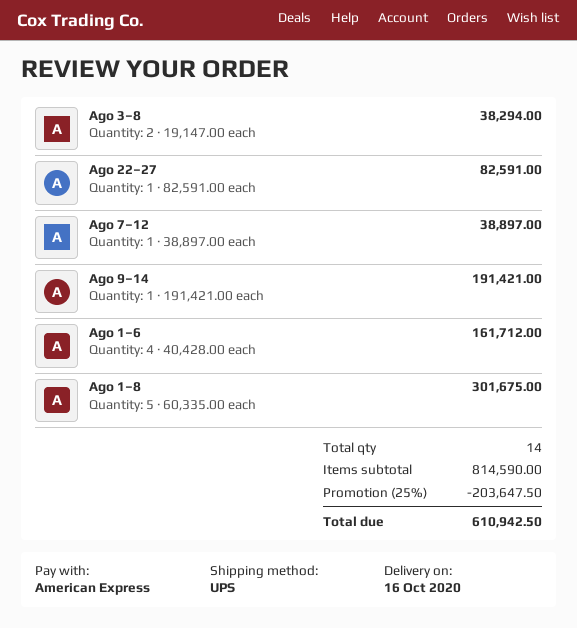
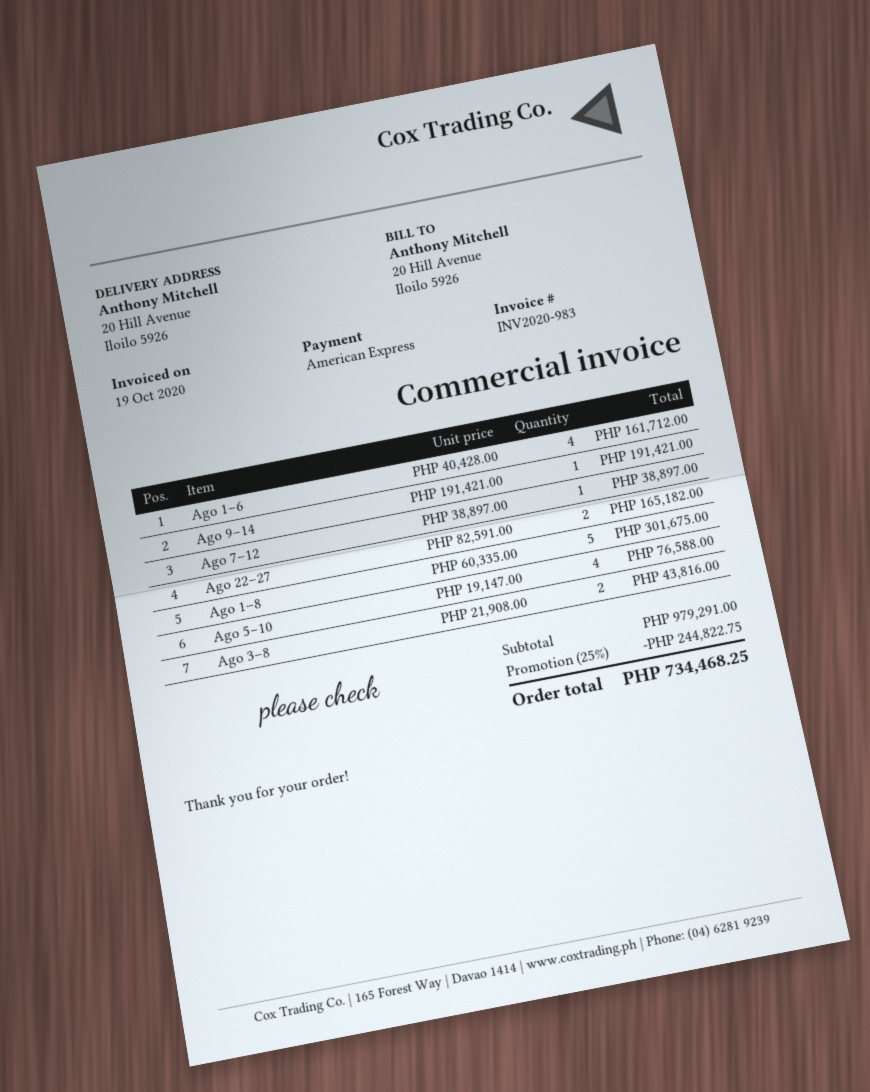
Ago 3–8: 2 x 19147.00 = 38294.00 -> 2 x 21908.00 = 43816.00
Ago 22–27: 1 x 82591.00 = 82591.00 -> 2 x 82591.00 = 165182.00
Ago 5–10: none -> 4 x 19147.00 = 76588.00
subtotal: 814590.00 -> 979291.00
discount: 25% = 203647.50 -> 25% = 244822.75
total: 610942.50 -> 734468.25

